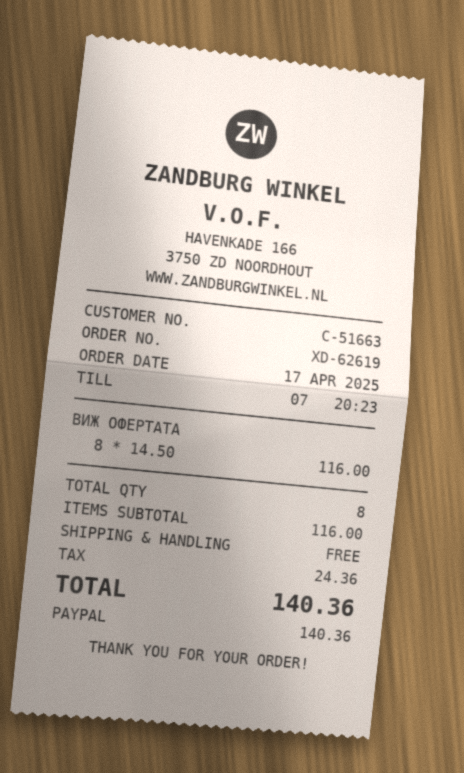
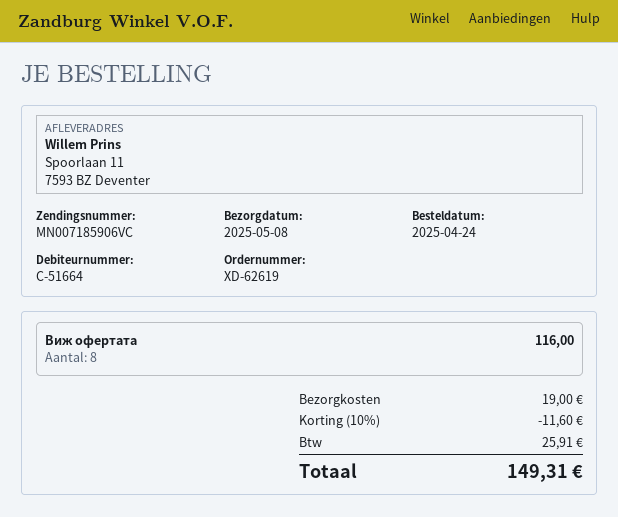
order date: 2025-04-17 -> 2025-04-24
customer number: C-51663 -> C-51664
discount: none -> 10% = 11.60
shipping: 0.00 -> 19.00
tax: 24.36 -> 25.91
total: 140.36 -> 149.31

